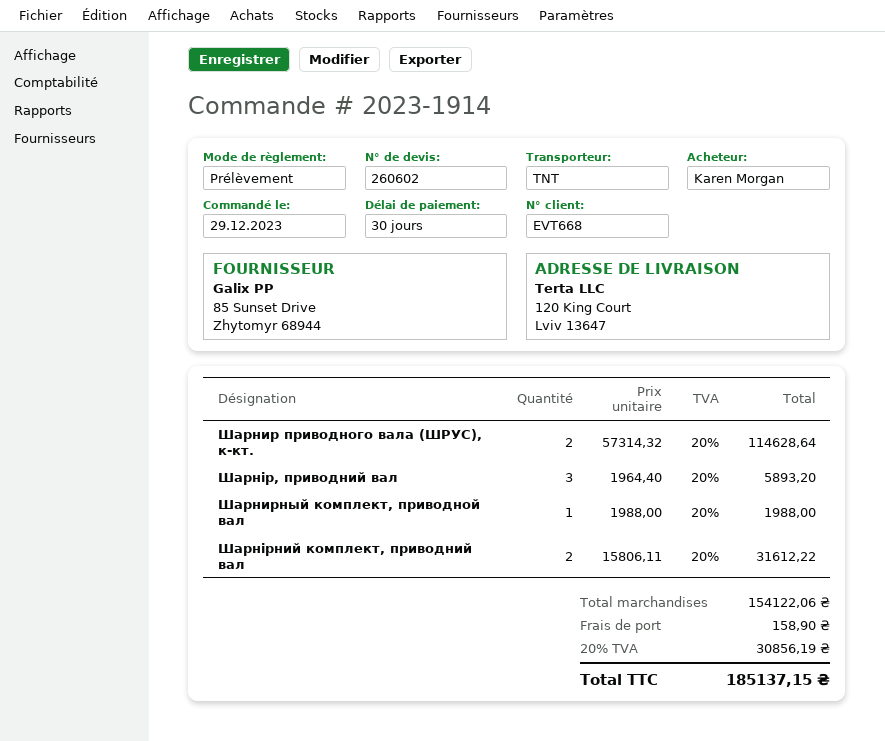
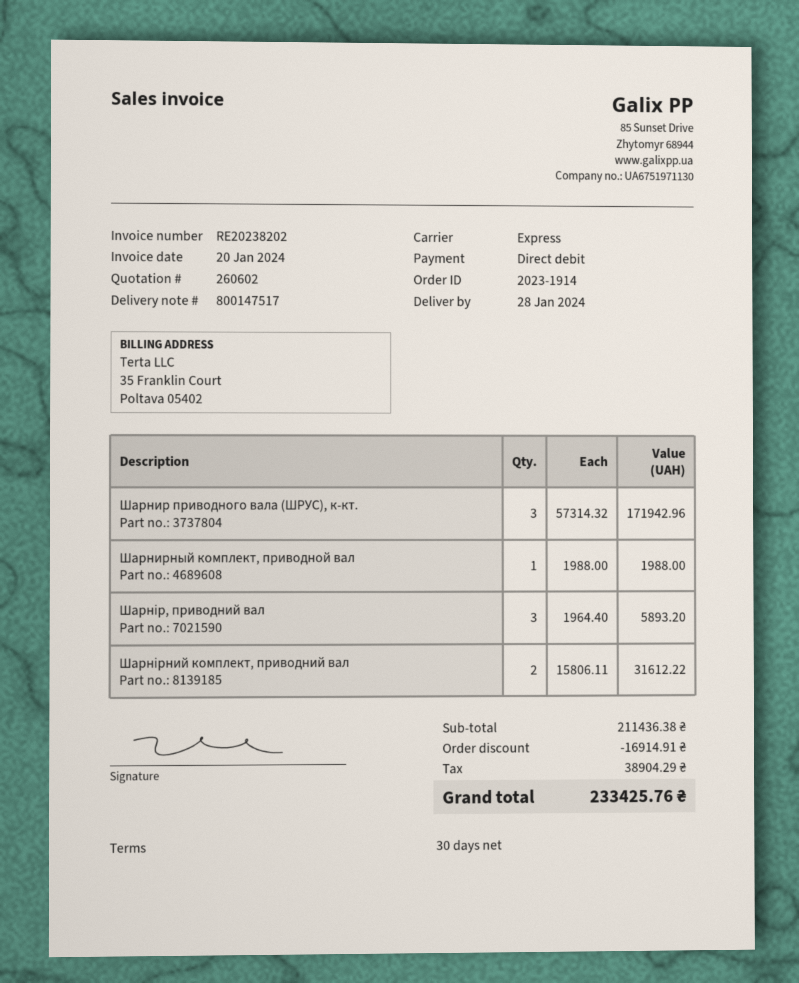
shipping method: TNT -> express
Шарнир приводного вала (ШРУС), к-кт.: 2 x 57314.32 = 114628.64 -> 3 x 57314.32 = 171942.96
subtotal: 154122.06 -> 211436.38
discount: none -> 16914.91
shipping: 158.90 -> none
tax: 30856.19 -> 38904.29
total: 185137.15 -> 233425.76

